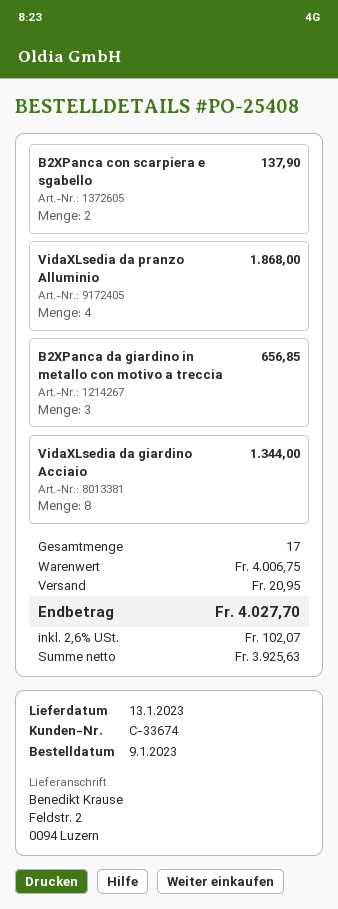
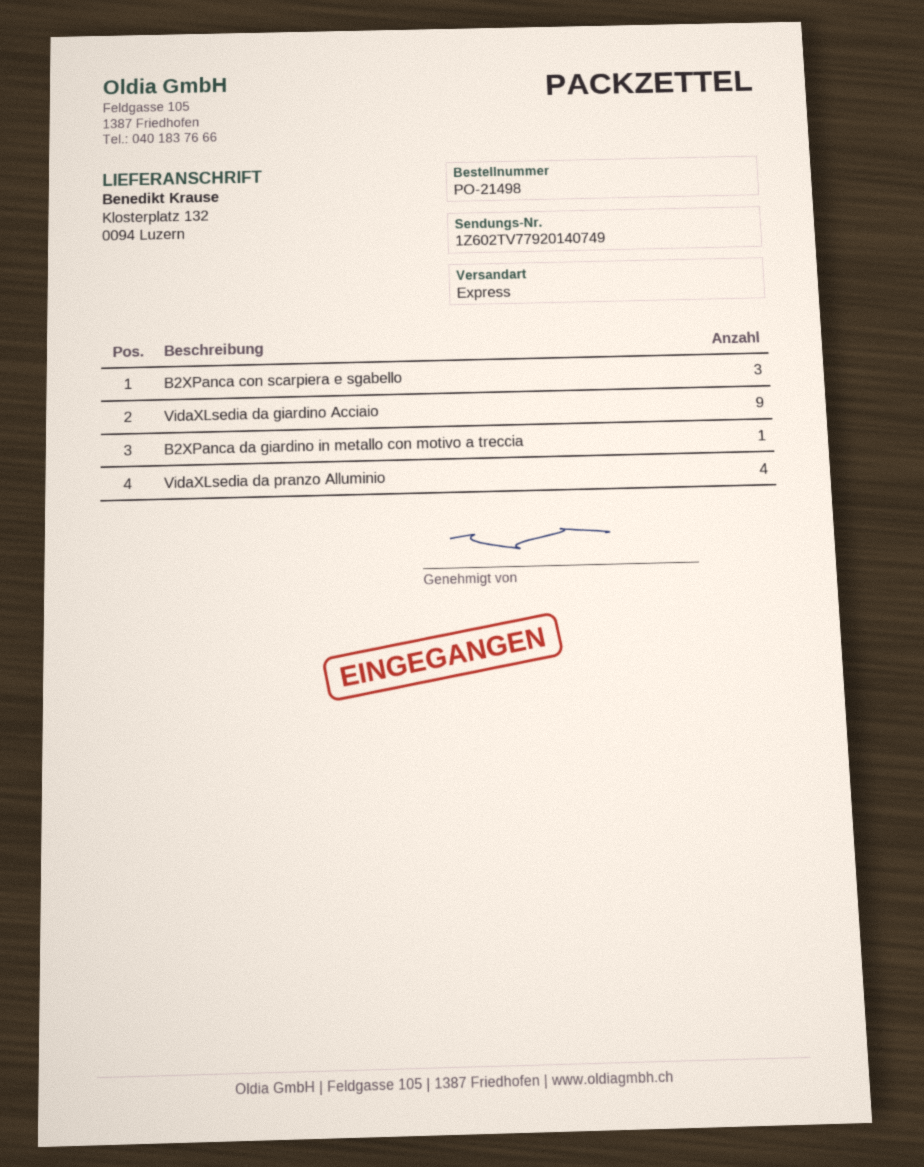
order number: PO-25408 -> PO-21498
ship to: Feldstr. 2, 0094 Luzern -> Klosterplatz 132, 0094 Luzern
B2XPanca con scarpiera e sgabello: 2 -> 3
B2XPanca da giardino in metallo con motivo a treccia: 3 -> 1
VidaXLsedia da giardino Acciaio: 8 -> 9

